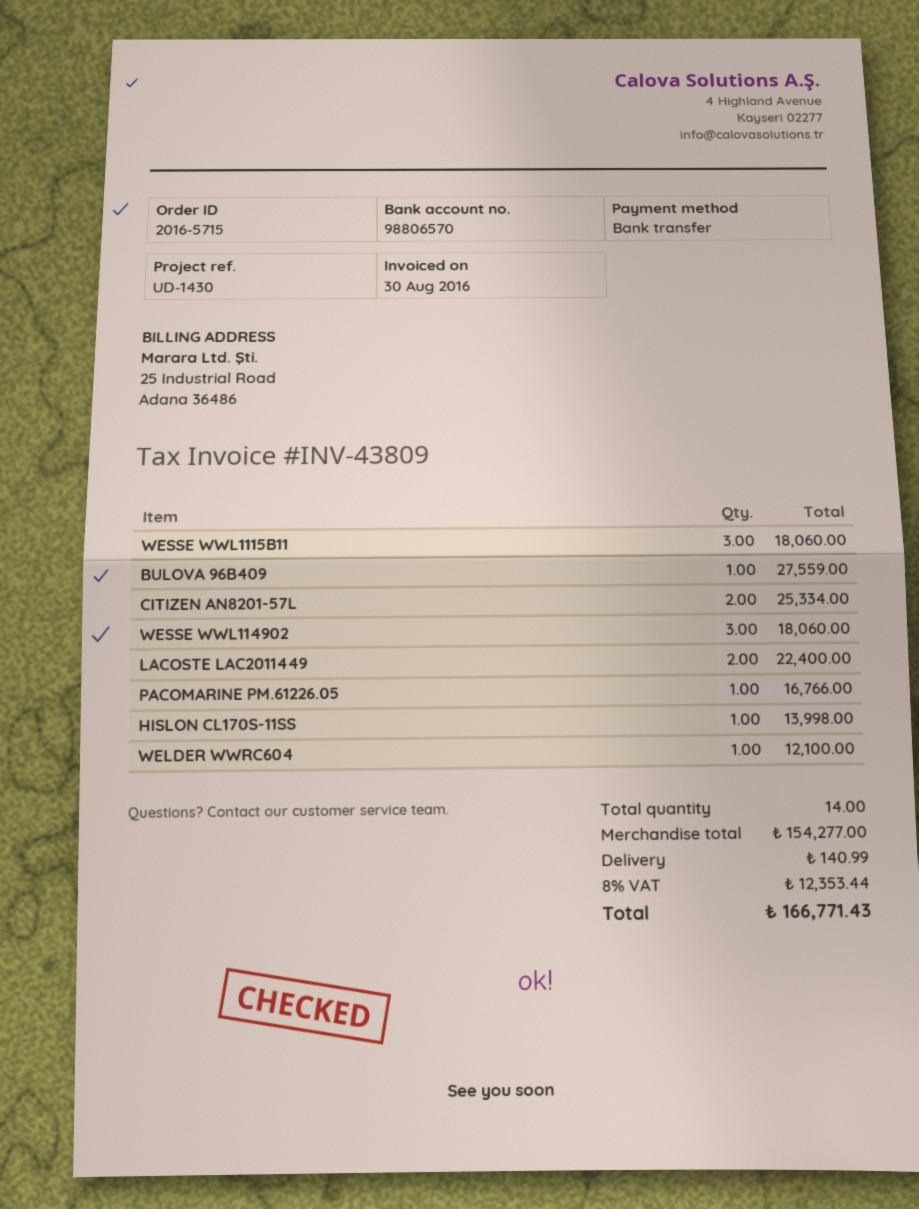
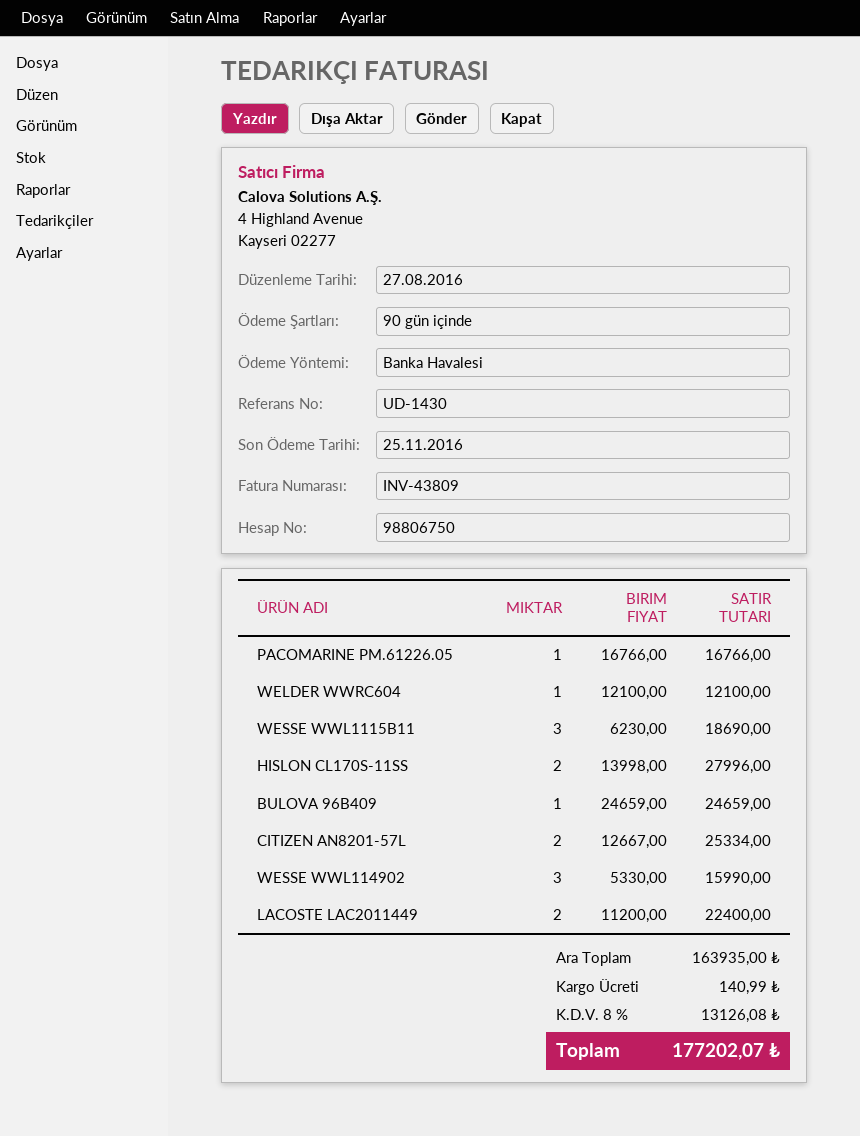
invoice date: 2016-08-30 -> 2016-08-27
bank account: 98806570 -> 98806750
WESSE WWL1115B11: 3 for 18060.00 -> 3 for 18690.00
BULOVA 96B409: 1 for 27559.00 -> 1 for 24659.00
WESSE WWL114902: 3 for 18060.00 -> 3 for 15990.00
HISLON CL170S-11SS: 1 for 13998.00 -> 2 for 27996.00
subtotal: 154277.00 -> 163935.00
tax: 8% = 12353.44 -> 8% = 13126.08
total: 166771.43 -> 177202.07

